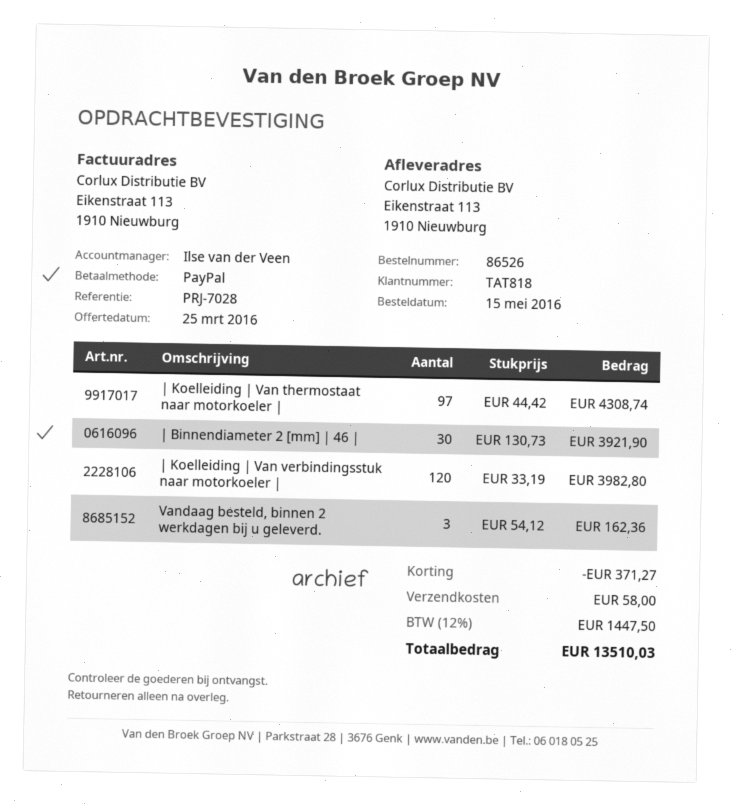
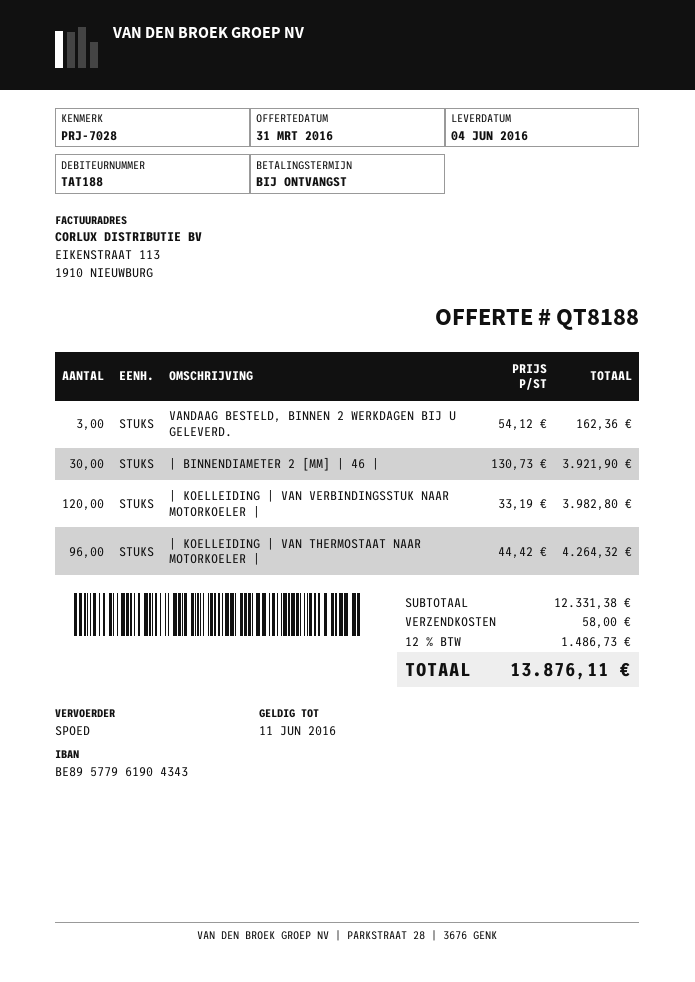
quote date: 2016-03-25 -> 2016-03-31
customer number: TAT818 -> TAT188
| Koelleiding | Van thermostaat naar motorkoeler |: 97 x 44.42 = 4308.74 -> 96 x 44.42 = 4264.32
discount: 371.27 -> none
tax: 12% = 1447.50 -> 12% = 1486.73
total: 13510.03 -> 13876.11

